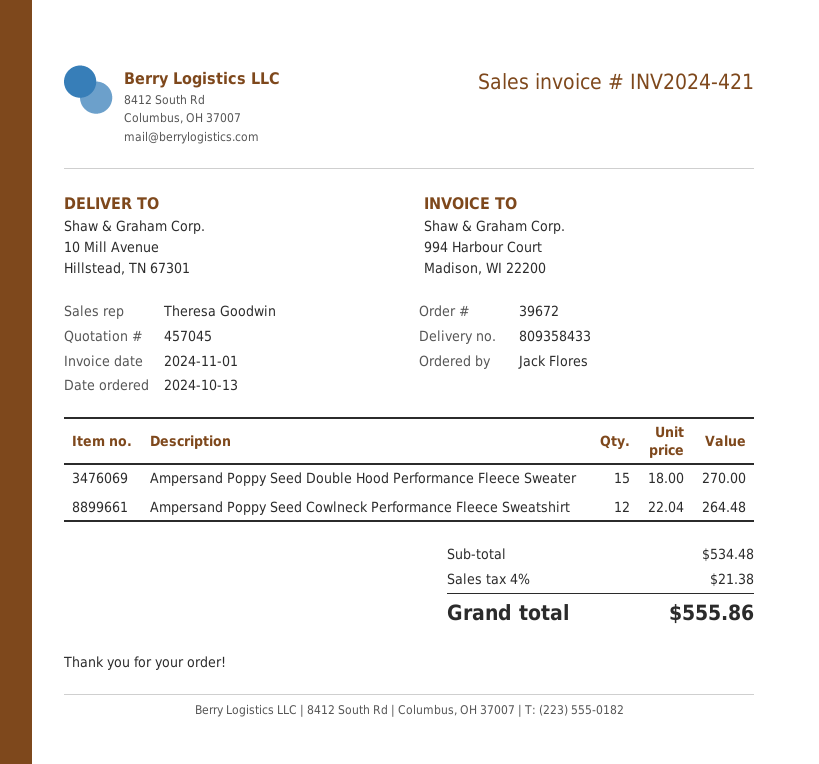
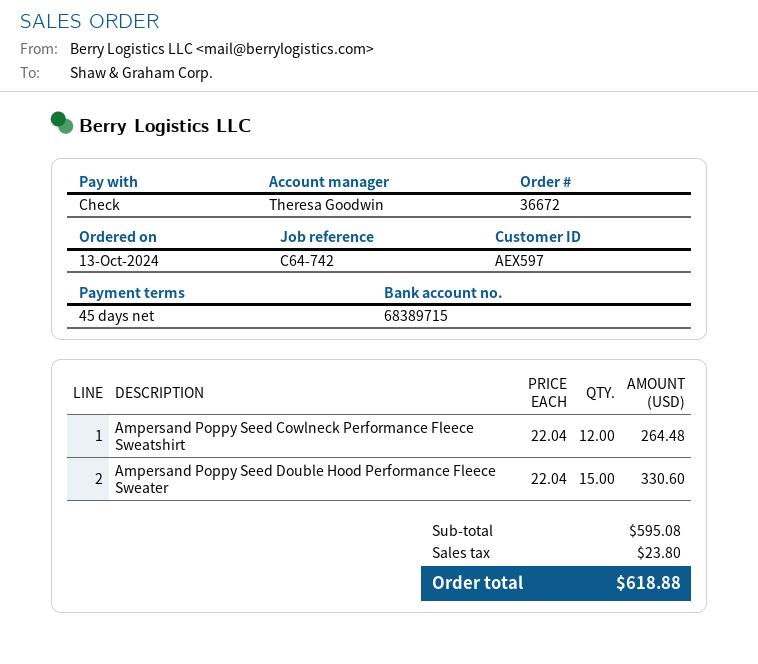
order number: 39672 -> 36672
Ampersand Poppy Seed Double Hood Performance Fleece Sweater: 15 x 18.00 = 270.00 -> 15 x 22.04 = 330.60
subtotal: 534.48 -> 595.08
tax: 21.38 -> 23.80
total: 555.86 -> 618.88

